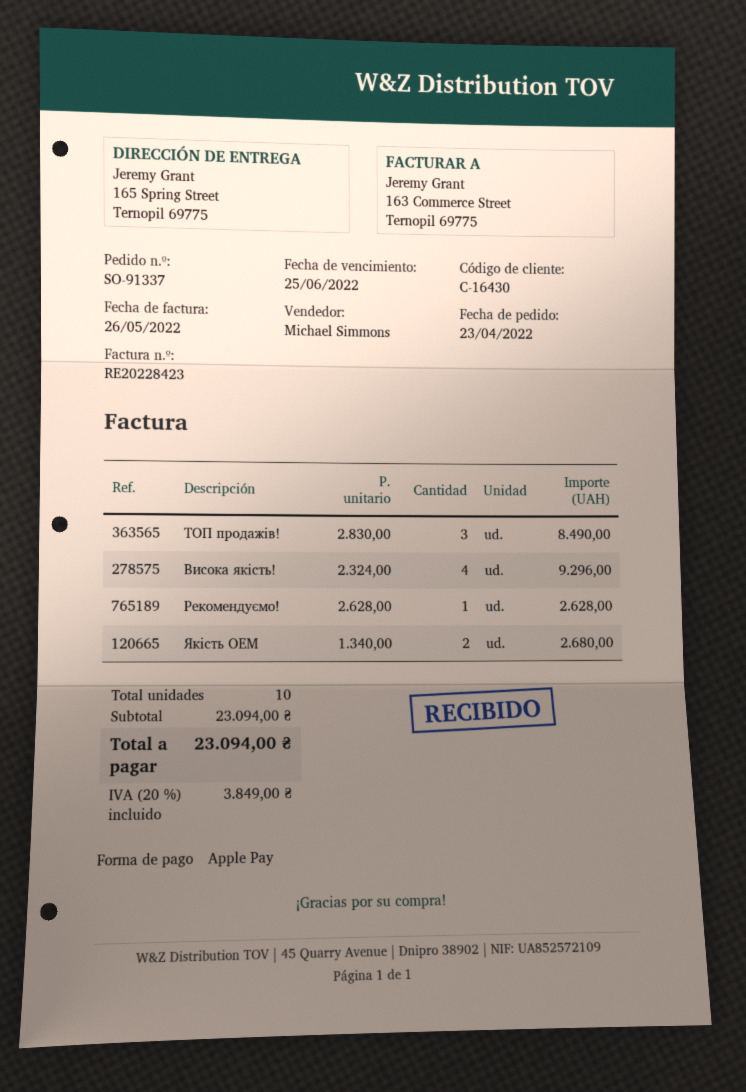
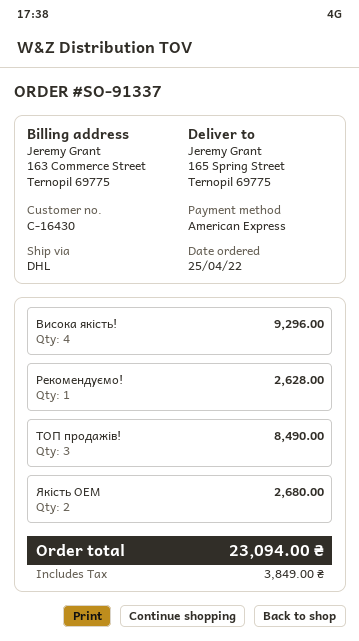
order date: 2022-04-23 -> 2022-04-25
payment method: Apple Pay -> American Express

